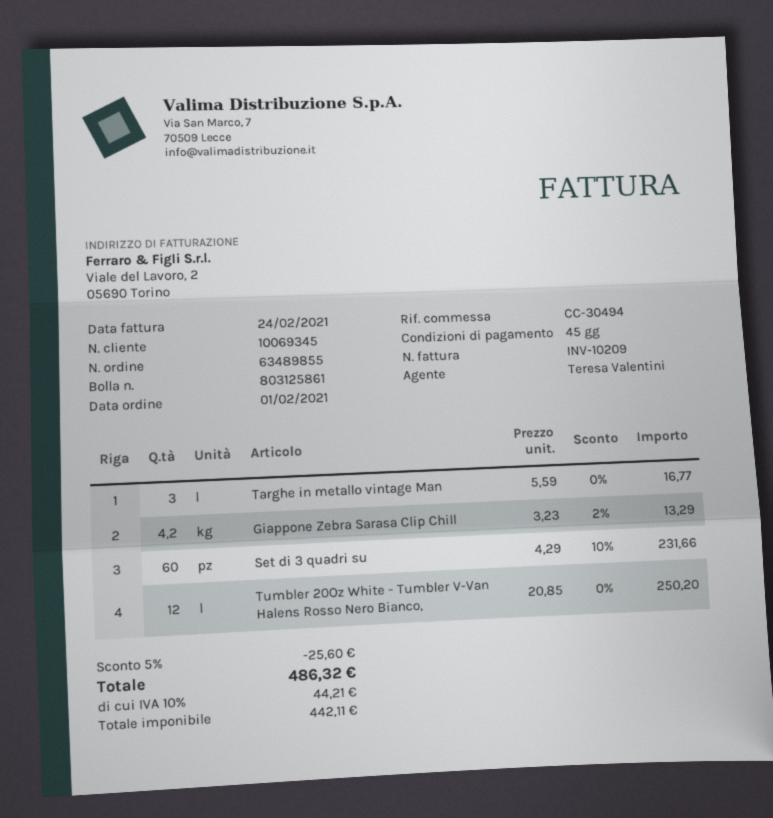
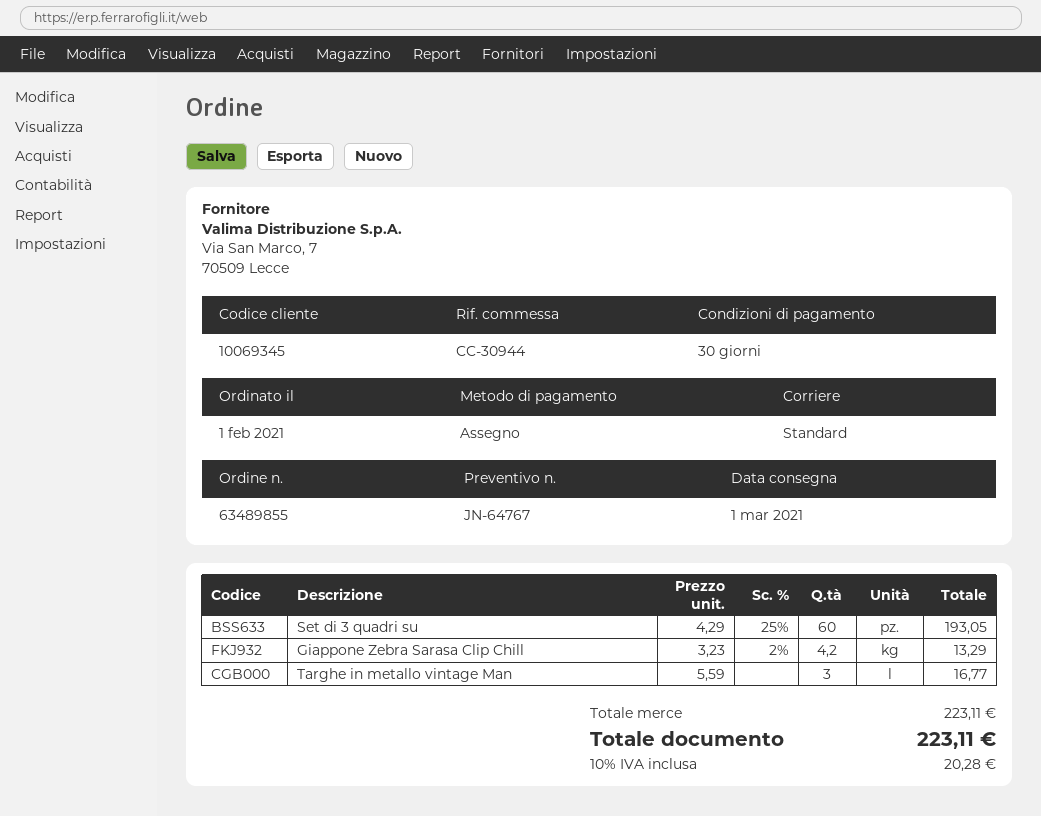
payment terms: 45 days -> 30 days
reference: CC-30494 -> CC-30944
Set di 3 quadri su: 60 x 4.29 - 10% = 231.66 -> 60 x 4.29 - 25% = 193.05
Tumbler 20Oz White - Tumbler V-Van Halens Rosso Nero Bianco,: 12 x 20.85 = 250.20 -> none
discount: 5% = 25.60 -> none
tax: 10% = 44.21 -> 10% = 20.28
total: 486.32 -> 223.11

